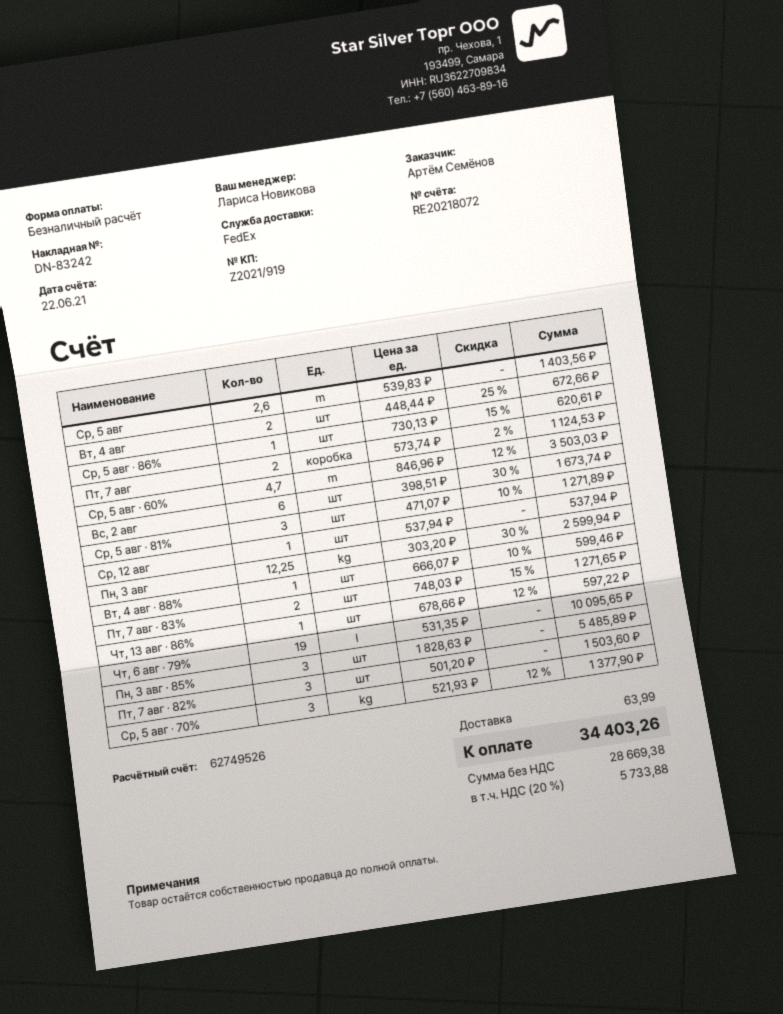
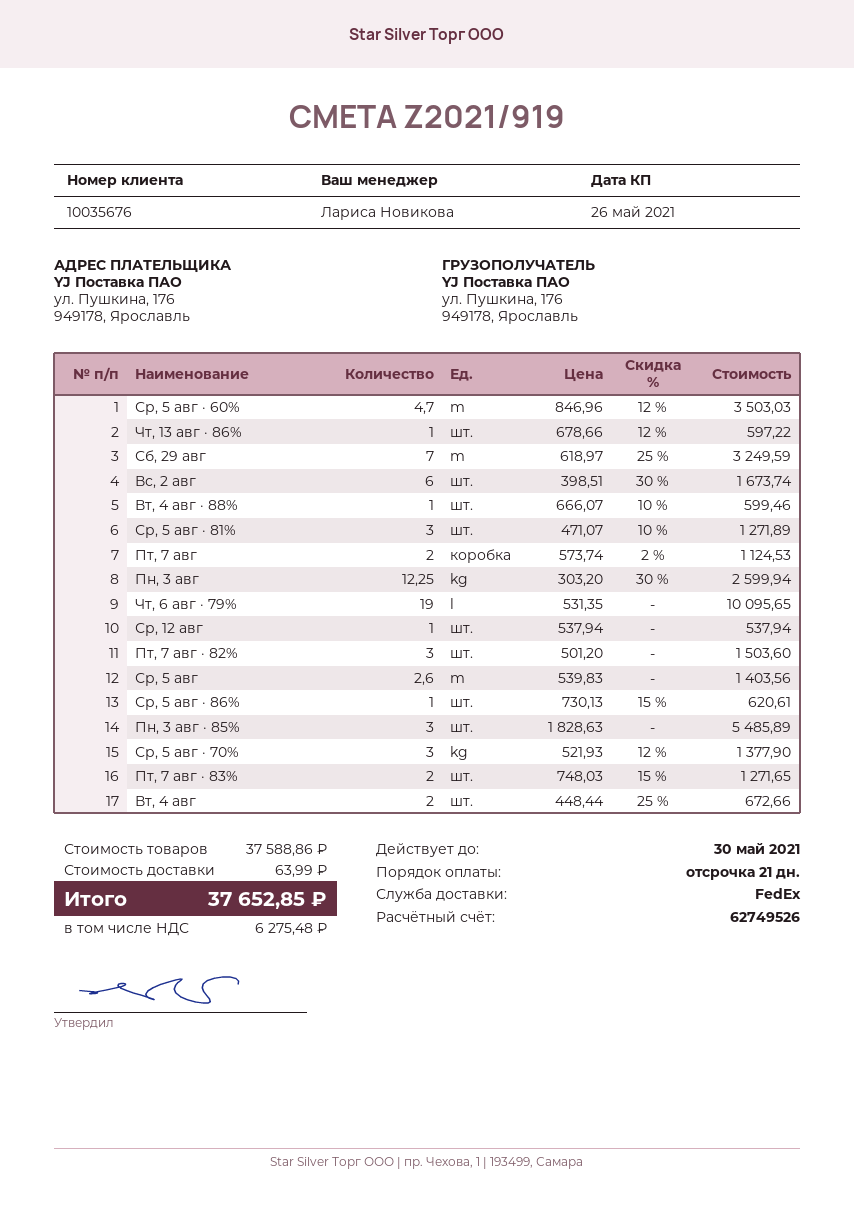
Сб, 29 авг: none -> 7 x 618.97 - 25% = 3249.59
tax: 5733.88 -> 6275.48
total: 34403.26 -> 37652.85

